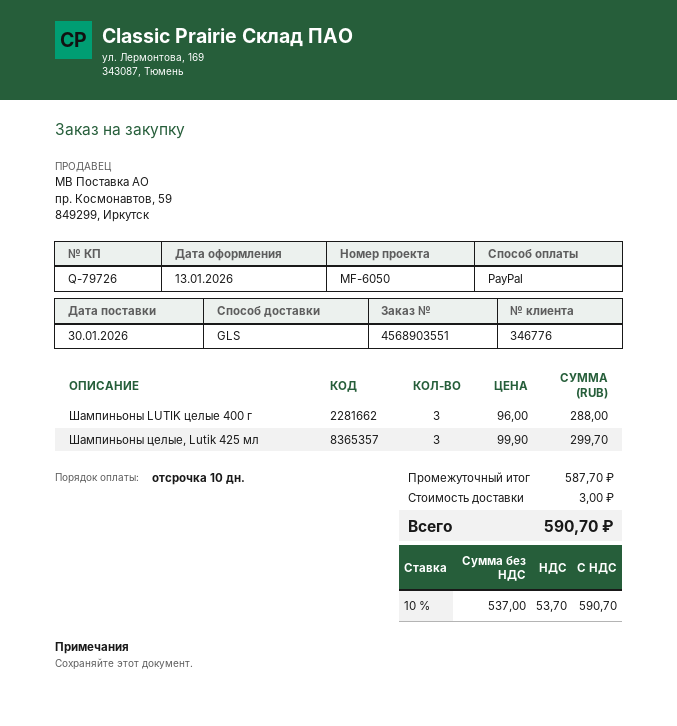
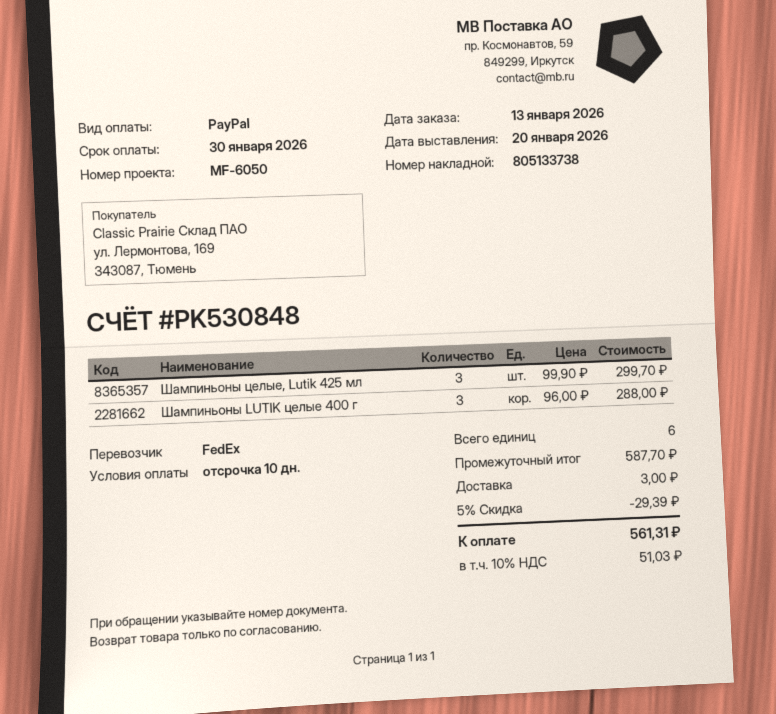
shipping method: GLS -> FedEx
discount: none -> 5% = 29.39
tax: 10% = 53.70 -> 10% = 51.03
total: 590.70 -> 561.31

